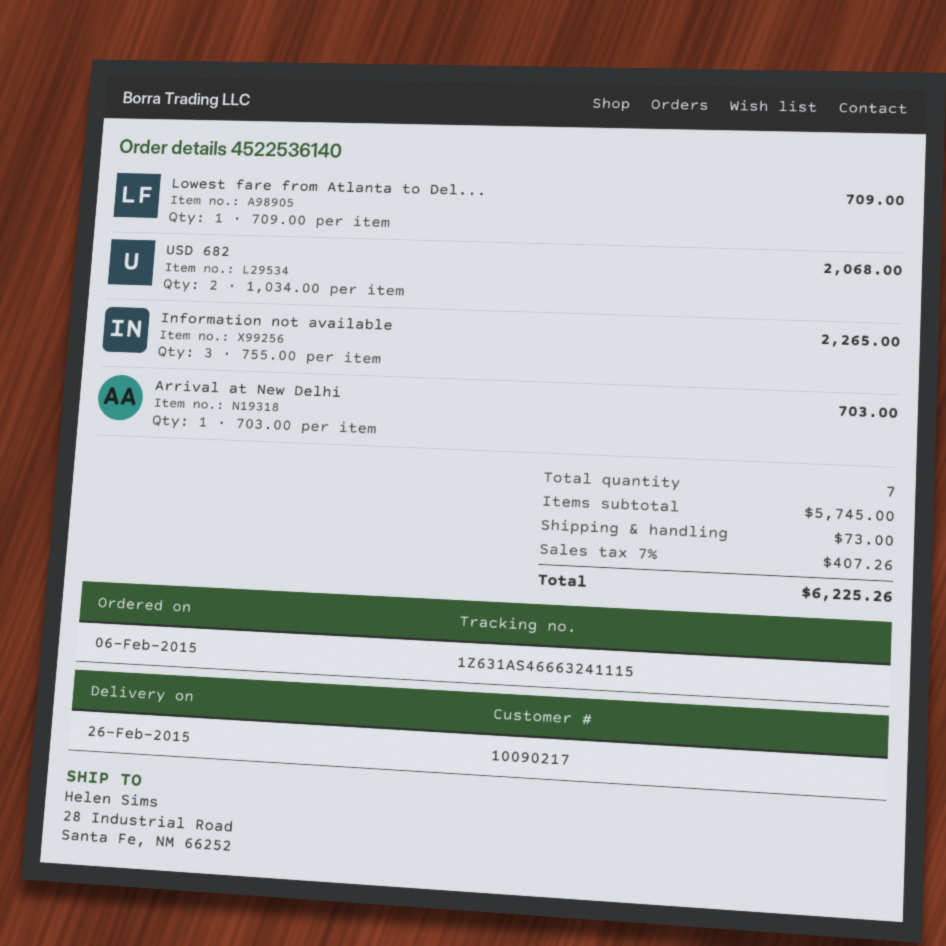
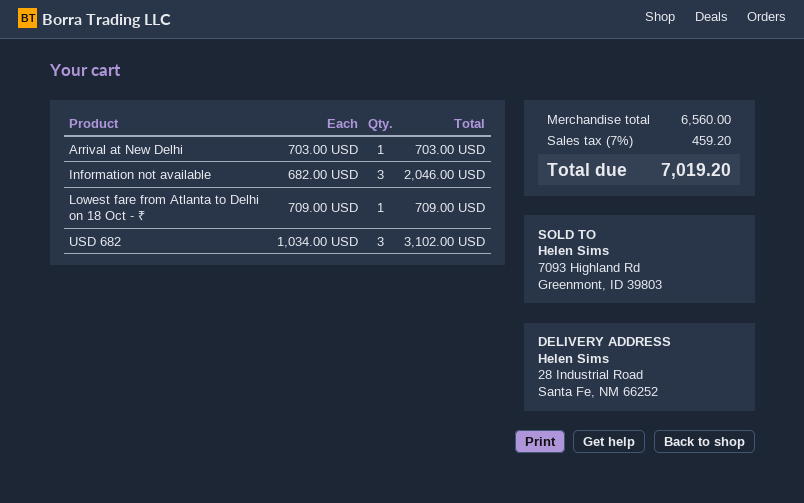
USD 682: 2 x 1034.00 = 2068.00 -> 3 x 1034.00 = 3102.00
Information not available: 3 x 755.00 = 2265.00 -> 3 x 682.00 = 2046.00
subtotal: 5745.00 -> 6560.00
shipping: 73.00 -> none
tax: 7% = 407.26 -> 7% = 459.20
total: 6225.26 -> 7019.20

